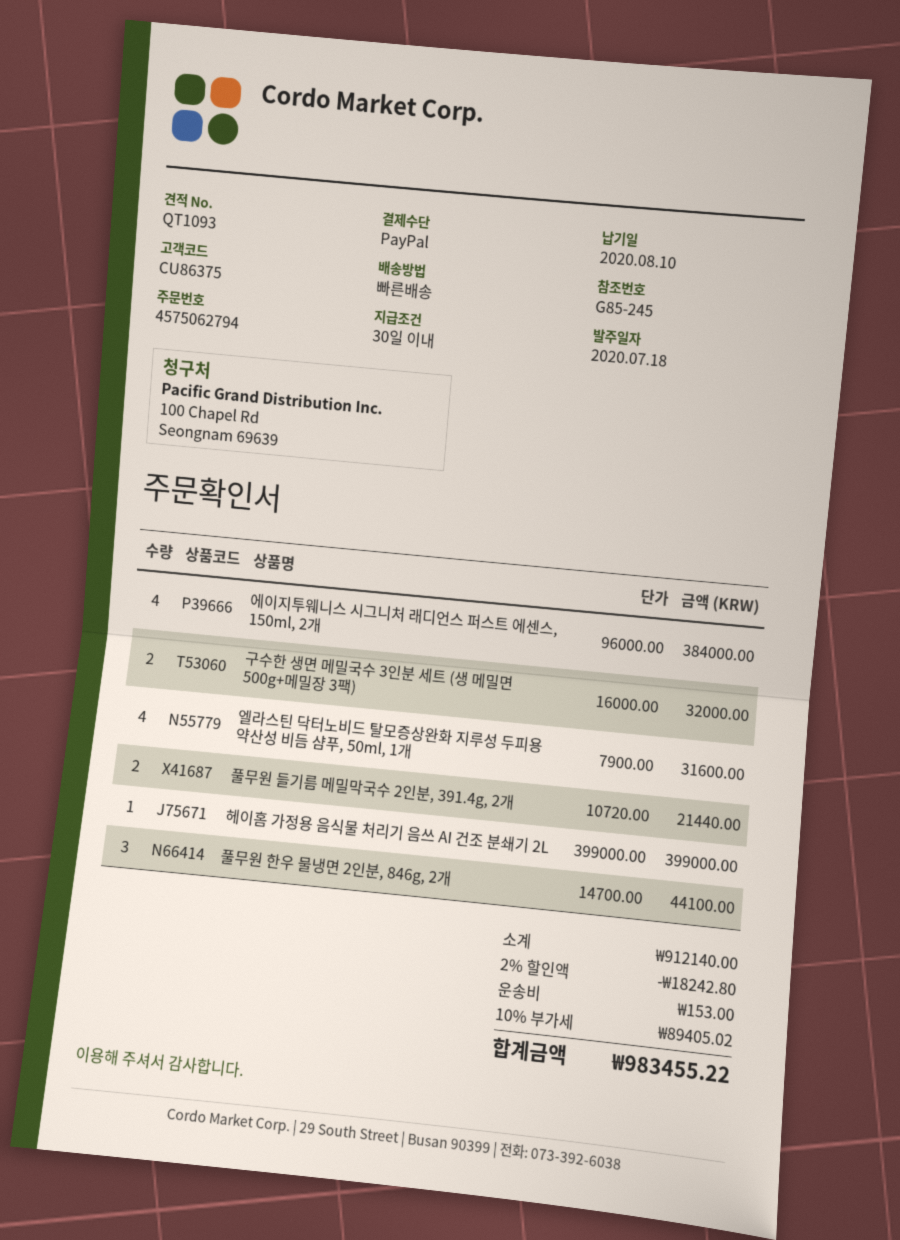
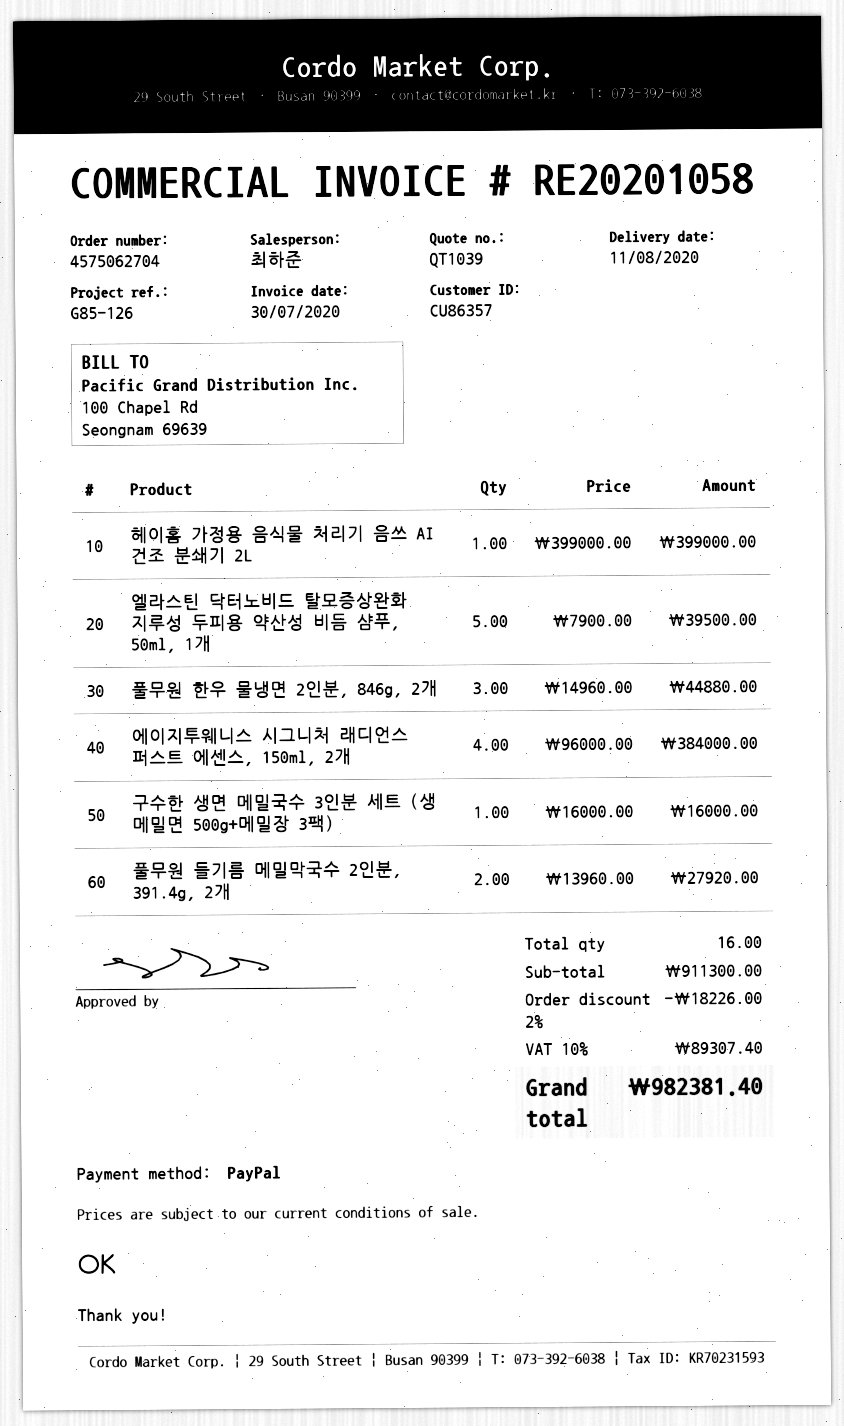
quote number: QT1093 -> QT1039
order number: 4575062794 -> 4575062704
delivery date: 2020-08-10 -> 2020-08-11
customer number: CU86375 -> CU86357
reference: G85-245 -> G85-126
구수한 생면 메밀국수 3인분 세트 (생 메밀면 500g+메밀장 3팩): 2 x 16000.00 = 32000.00 -> 1 x 16000.00 = 16000.00
엘라스틴 닥터노비드 탈모증상완화 지루성 두피용 약산성 비듬 샴푸, 50ml, 1개: 4 x 7900.00 = 31600.00 -> 5 x 7900.00 = 39500.00
풀무원 들기름 메밀막국수 2인분, 391.4g, 2개: 2 x 10720.00 = 21440.00 -> 2 x 13960.00 = 27920.00
풀무원 한우 물냉면 2인분, 846g, 2개: 3 x 14700.00 = 44100.00 -> 3 x 14960.00 = 44880.00
subtotal: 912140.00 -> 911300.00
discount: 2% = 18242.80 -> 2% = 18226.00
shipping: 153.00 -> none
tax: 10% = 89405.02 -> 10% = 89307.40
total: 983455.22 -> 982381.40

